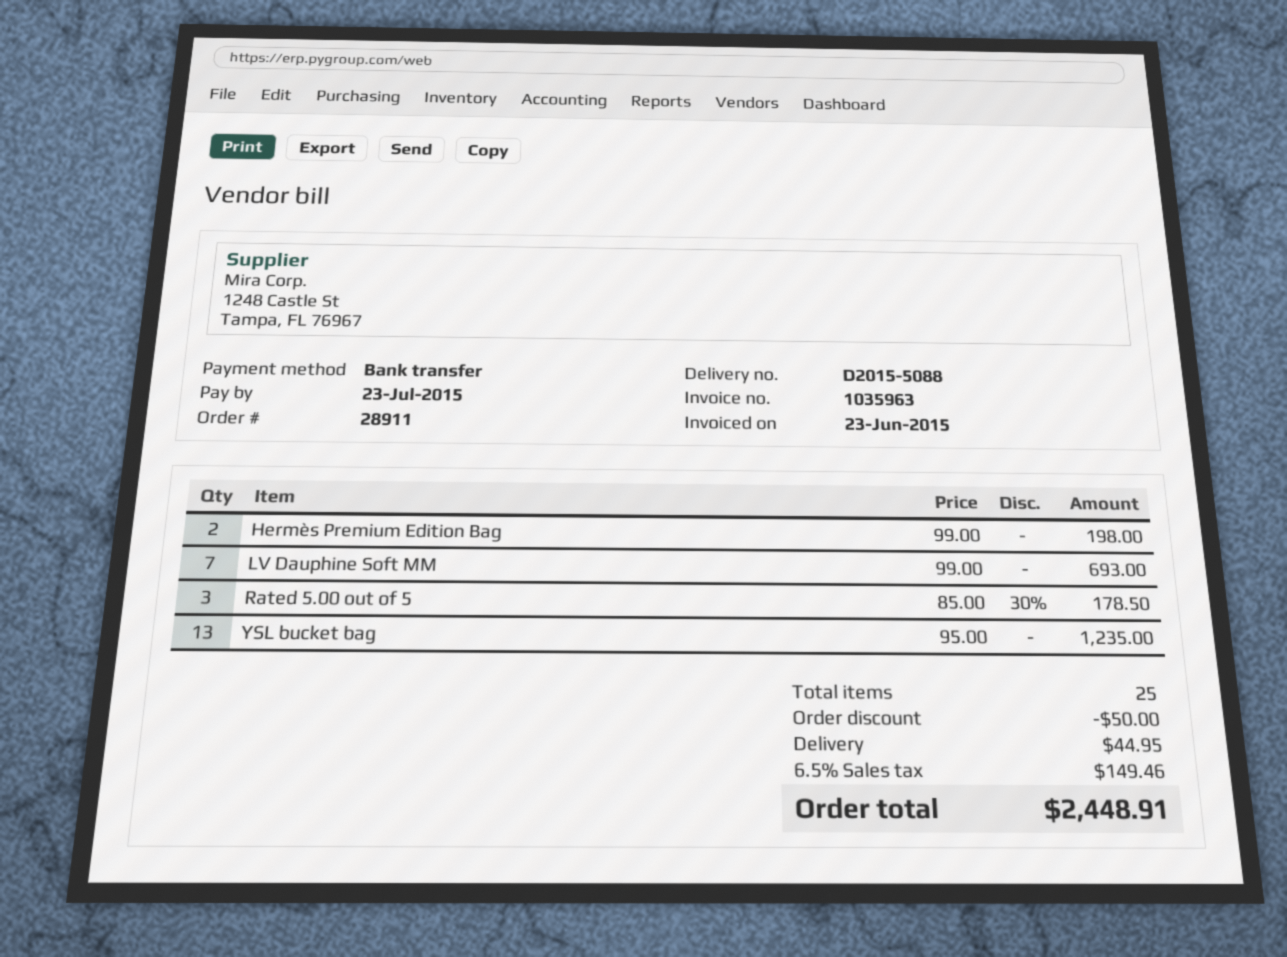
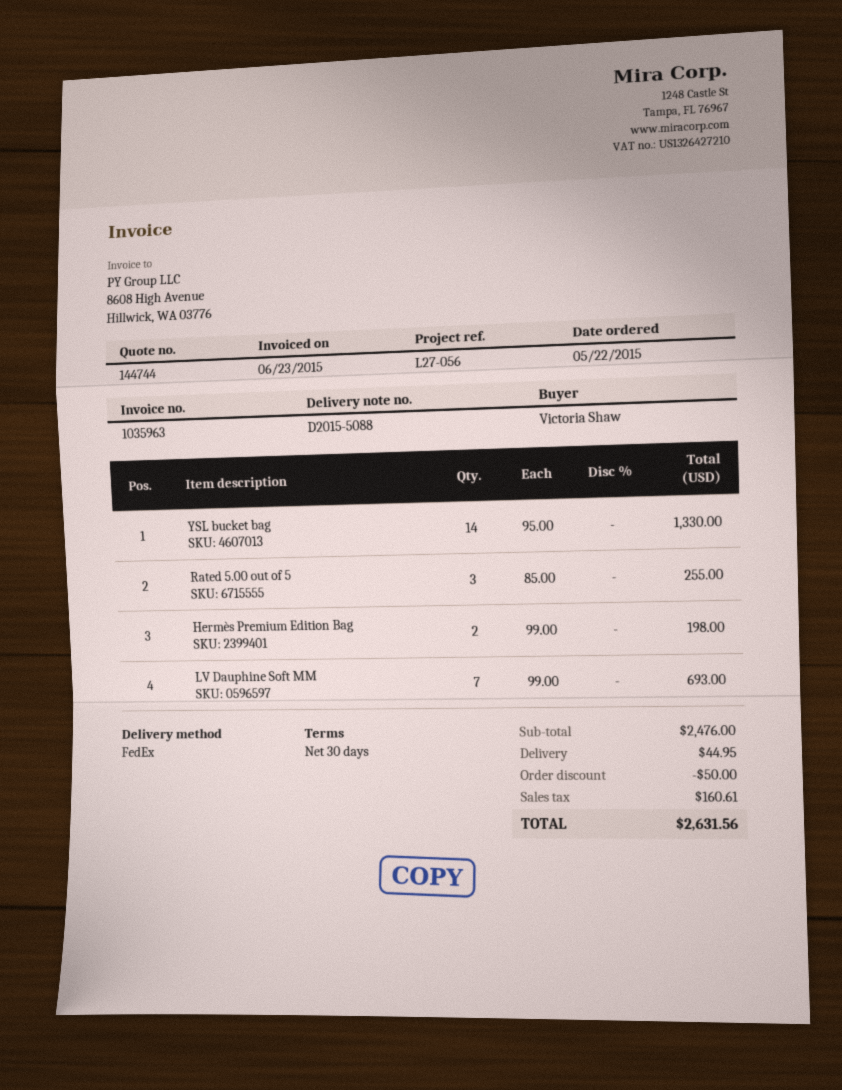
Rated 5.00 out of 5: 3 x 85.00 - 30% = 178.50 -> 3 x 85.00 = 255.00
YSL bucket bag: 13 x 95.00 = 1235.00 -> 14 x 95.00 = 1330.00
tax: 149.46 -> 160.61
total: 2448.91 -> 2631.56

